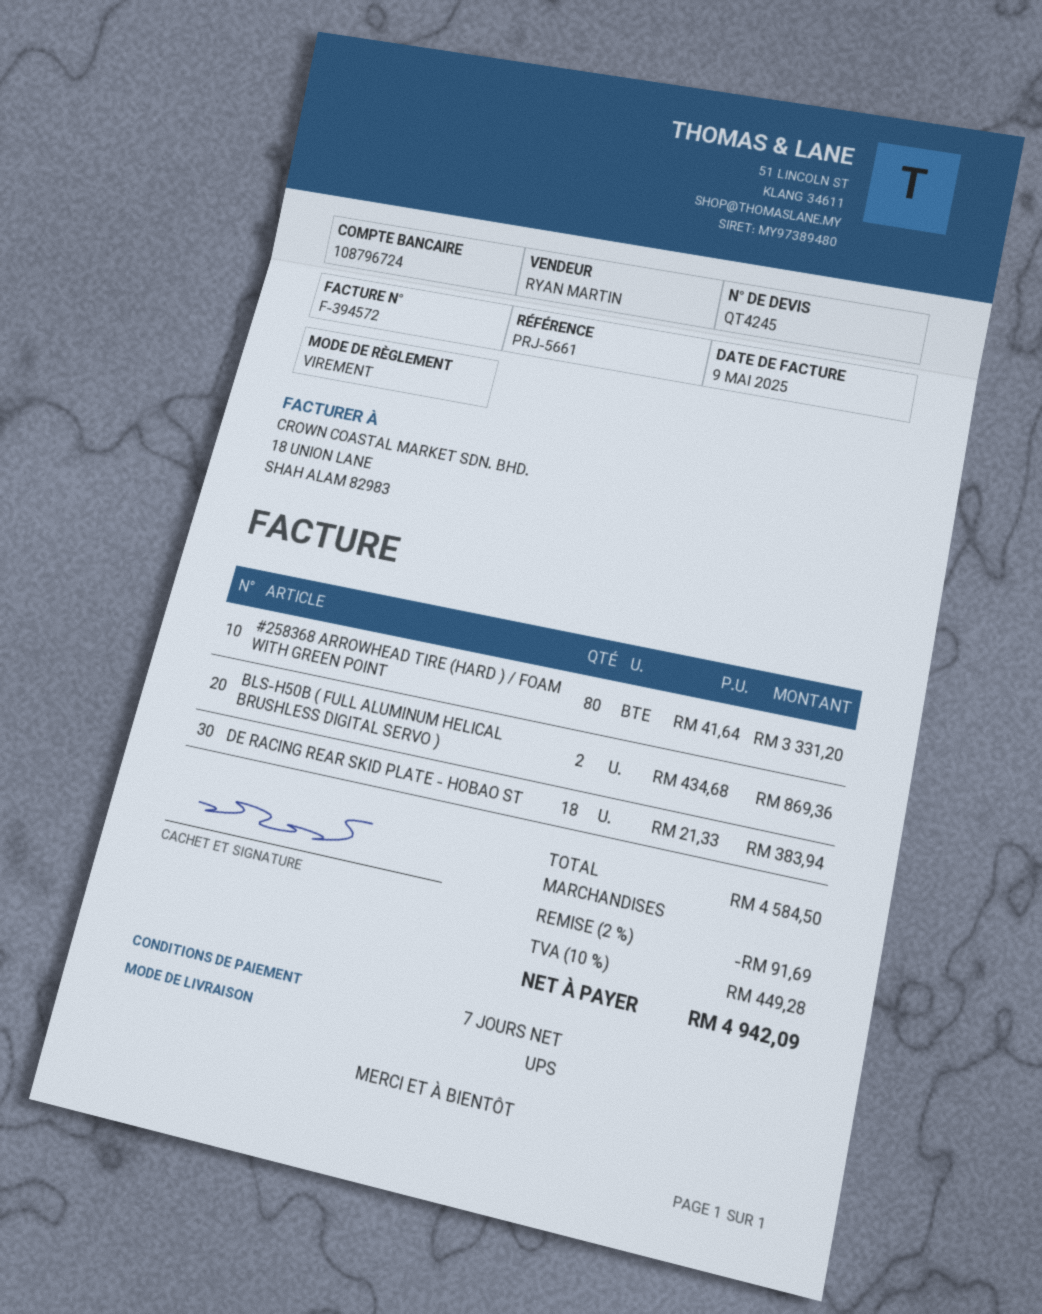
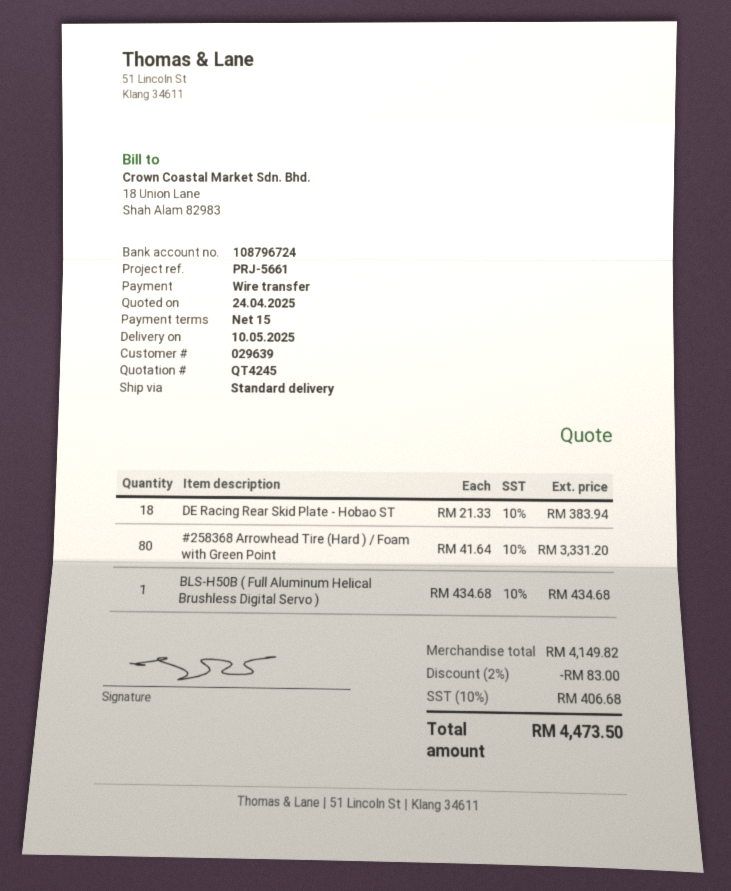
payment terms: 7 days -> 15 days
shipping method: UPS -> standard
BLS-H50B ( FULL ALUMINUM HELICAL BRUSHLESS DIGITAL SERVO ): 2 x 434.68 = 869.36 -> 1 x 434.68 = 434.68
subtotal: 4584.50 -> 4149.82
discount: 2% = 91.69 -> 2% = 83.00
tax: 10% = 449.28 -> 10% = 406.68
total: 4942.09 -> 4473.50

